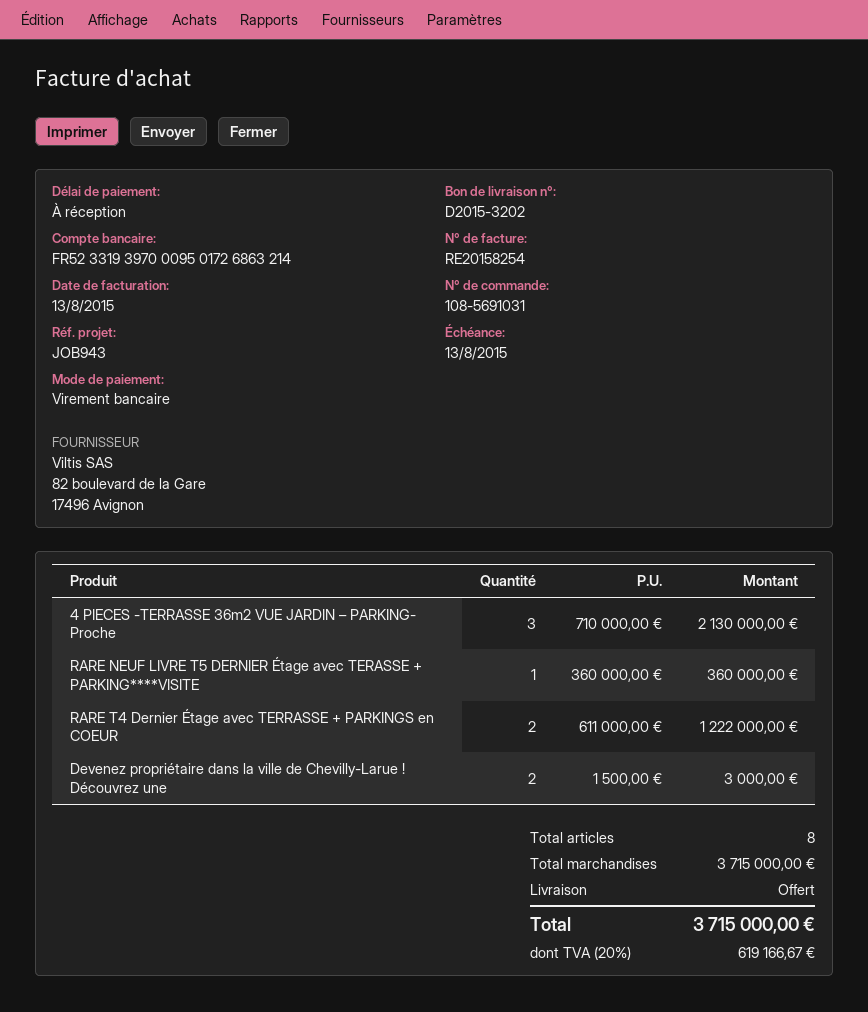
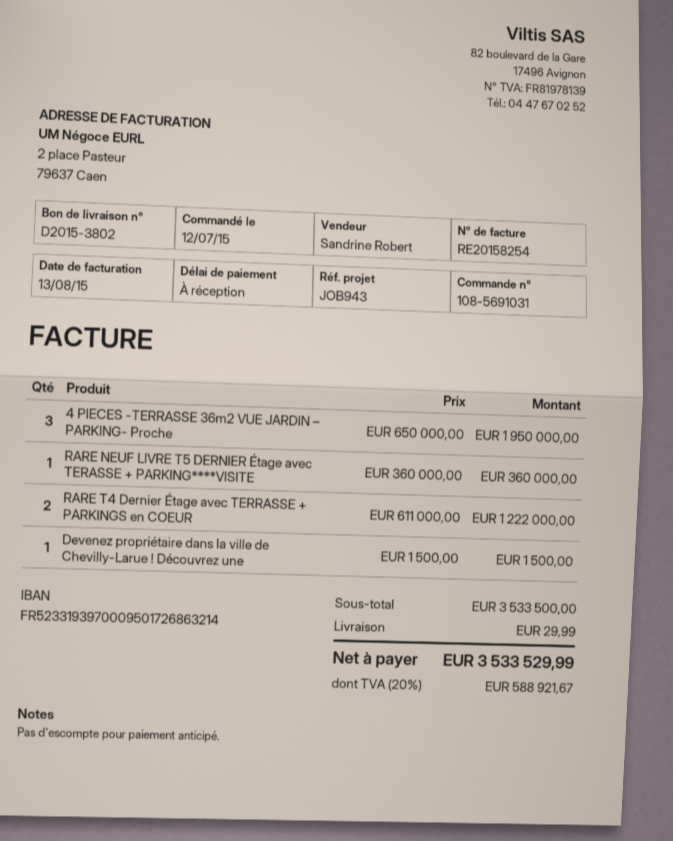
delivery note number: D2015-3202 -> D2015-3802
4 PIECES -TERRASSE 36m2 VUE JARDIN – PARKING- Proche: 3 x 710000.00 = 2130000.00 -> 3 x 650000.00 = 1950000.00
Devenez propriétaire dans la ville de Chevilly-Larue ! Découvrez une: 2 x 1500.00 = 3000.00 -> 1 x 1500.00 = 1500.00
subtotal: 3715000.00 -> 3533500.00
shipping: 0.00 -> 29.99
tax: 20% = 619166.67 -> 20% = 588921.67
total: 3715000.00 -> 3533529.99

